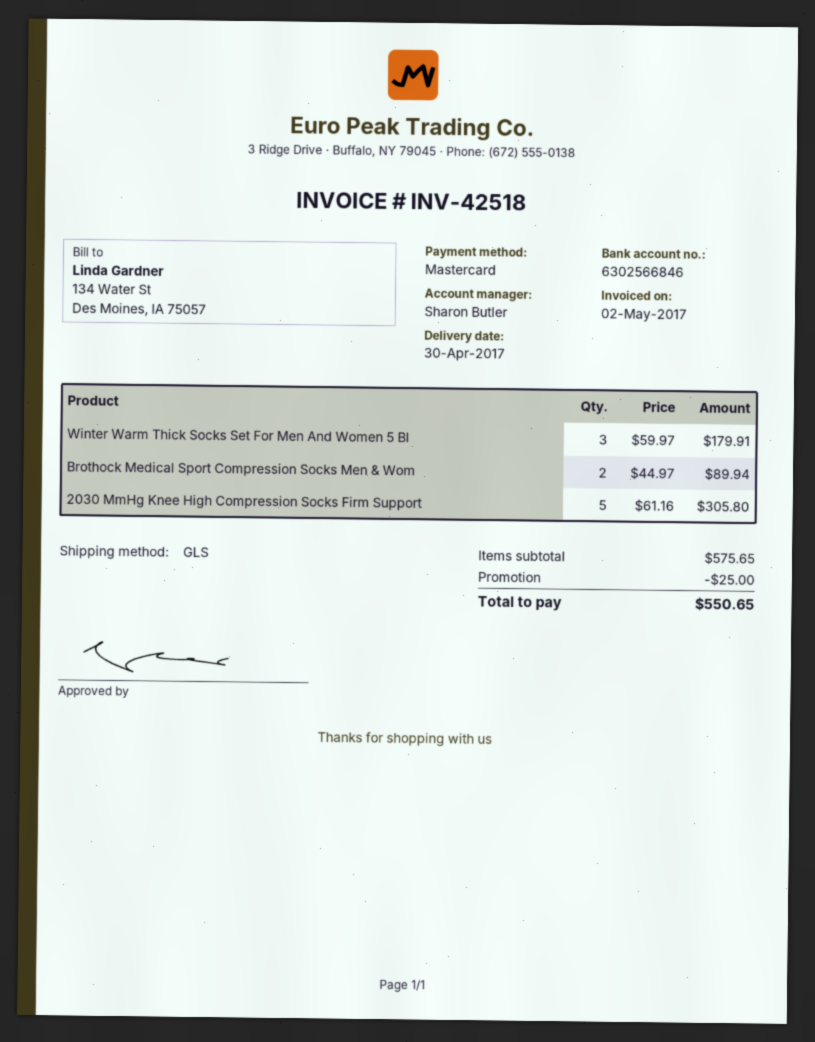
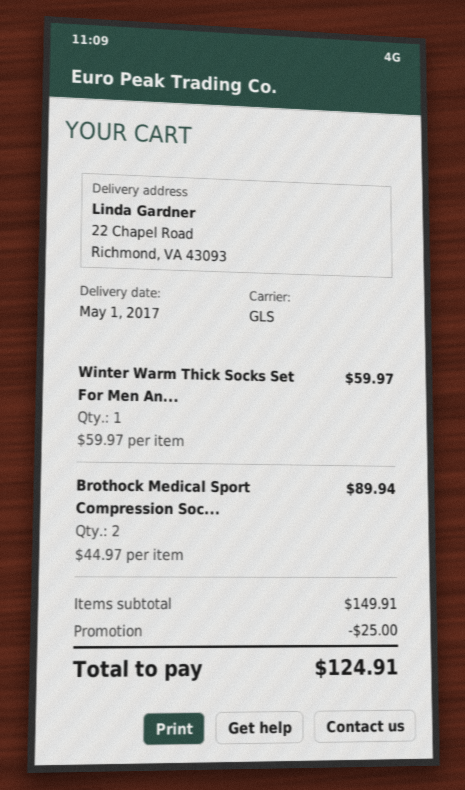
delivery date: 2017-04-30 -> 2017-05-01
Winter Warm Thick Socks Set For Men And Women 5 Bl: 3 x 59.97 = 179.91 -> 1 x 59.97 = 59.97
2030 MmHg Knee High Compression Socks Firm Support: 5 x 61.16 = 305.80 -> none
subtotal: 575.65 -> 149.91
total: 550.65 -> 124.91

